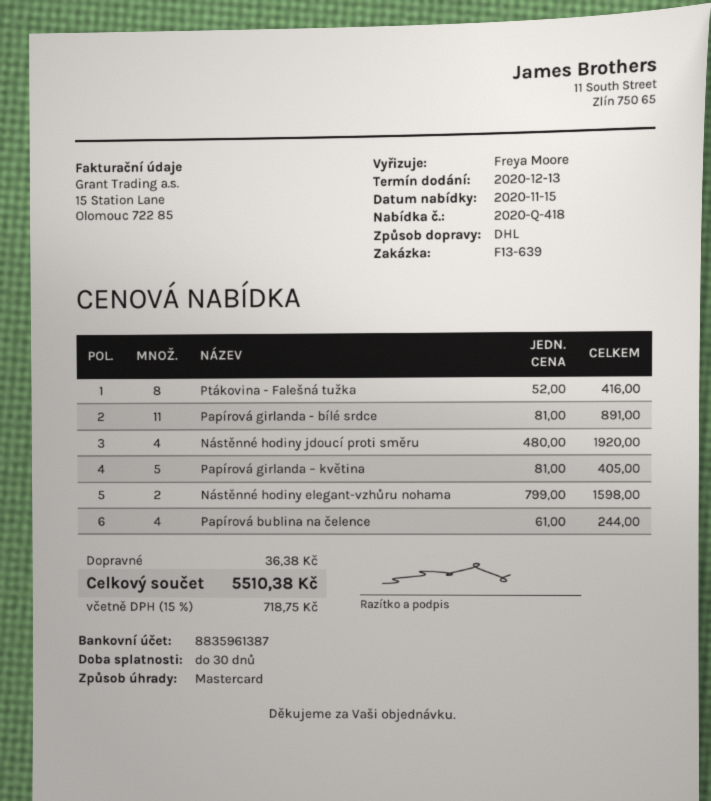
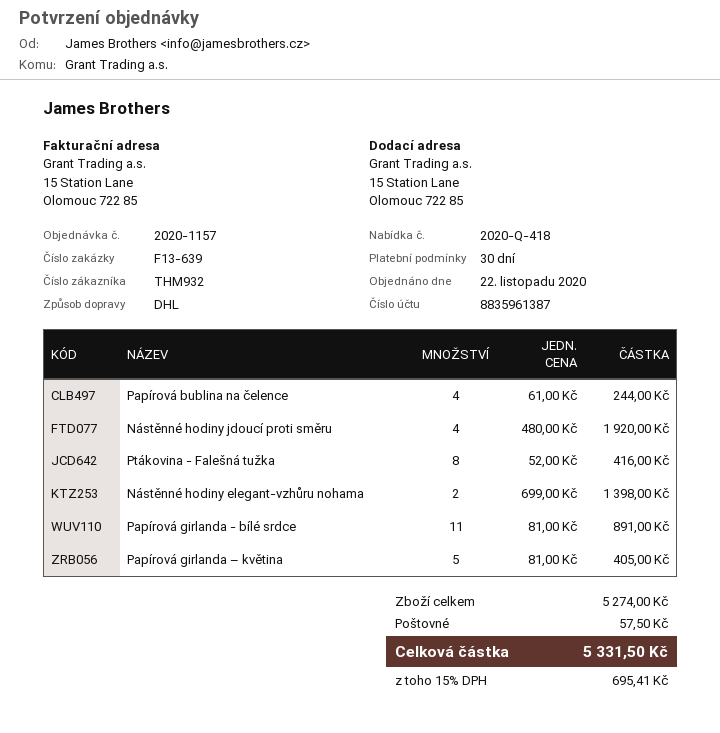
Nástěnné hodiny elegant-vzhůru nohama: 2 x 799.00 = 1598.00 -> 2 x 699.00 = 1398.00
shipping: 36.38 -> 57.50
tax: 15% = 718.75 -> 15% = 695.41
total: 5510.38 -> 5331.50

